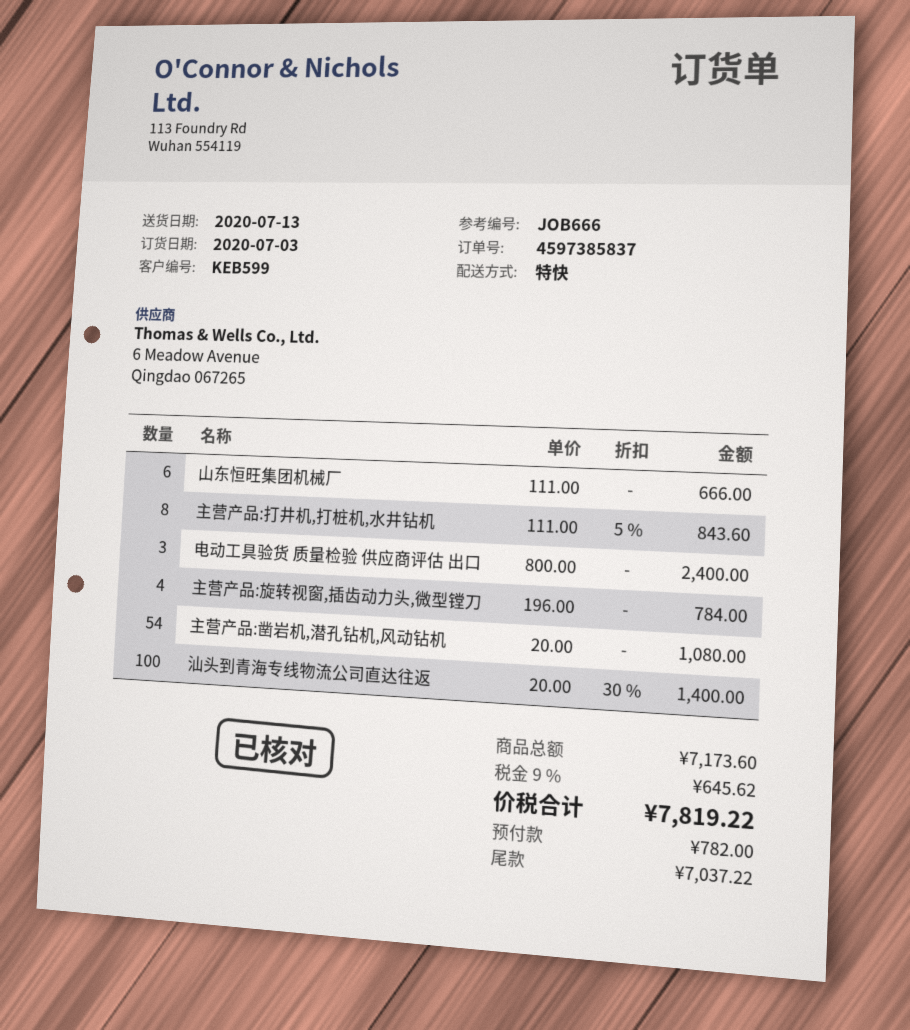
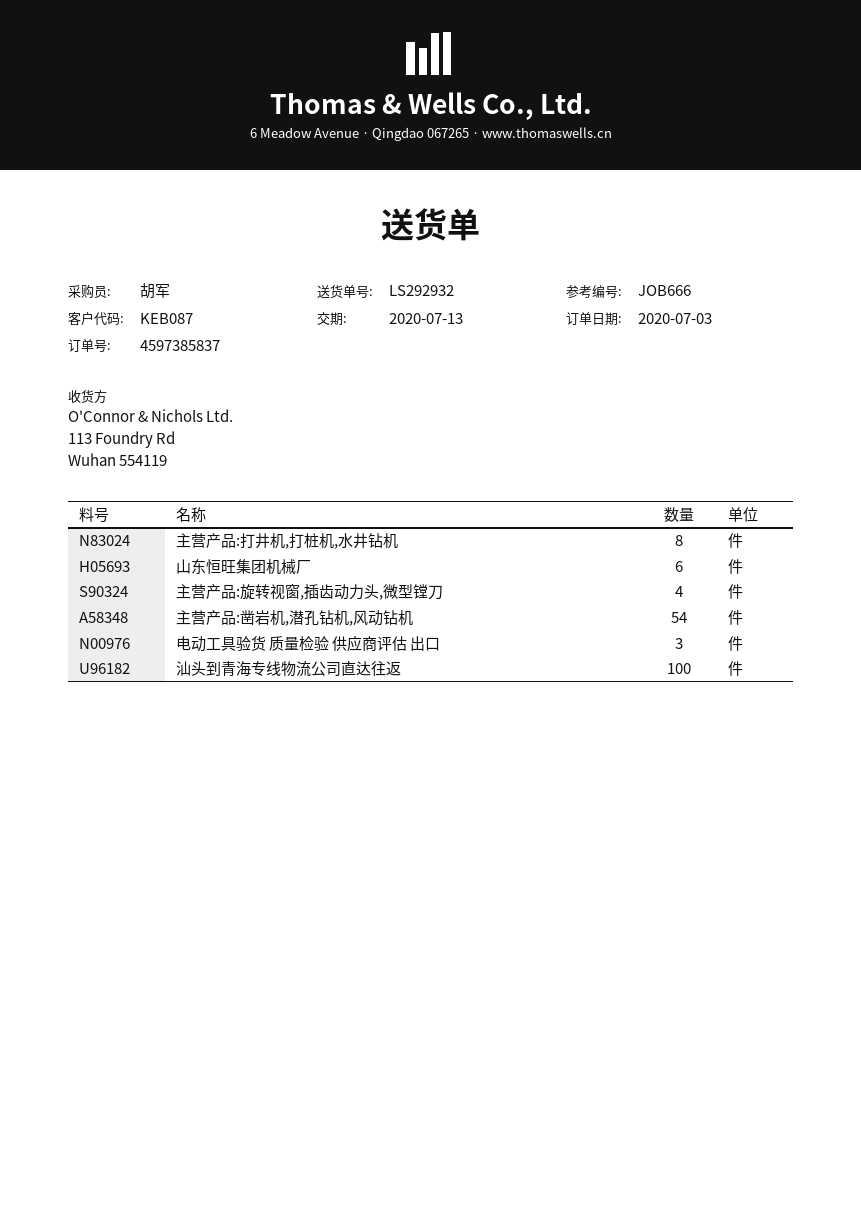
customer number: KEB599 -> KEB087

